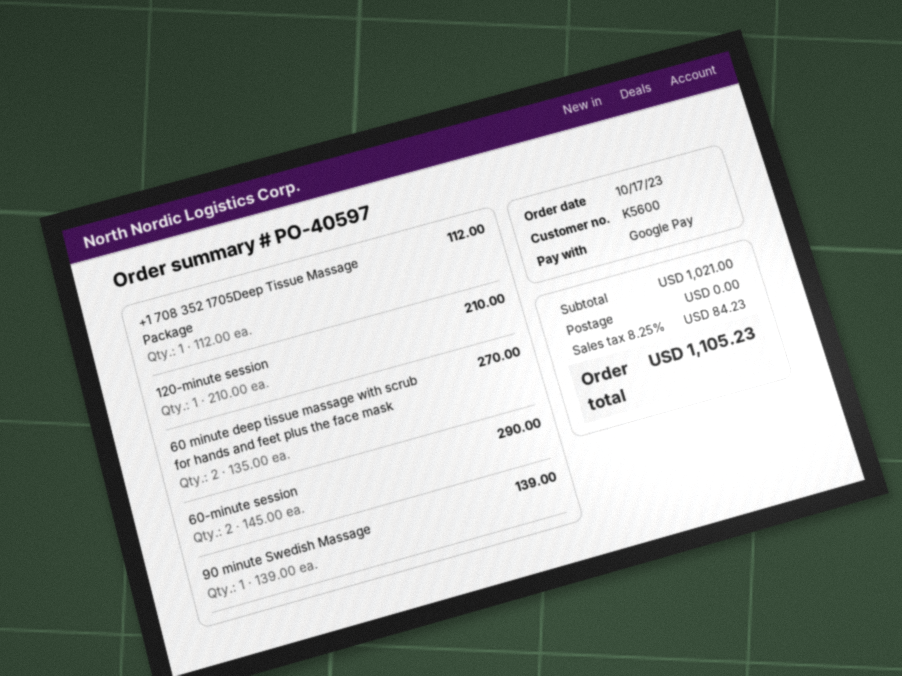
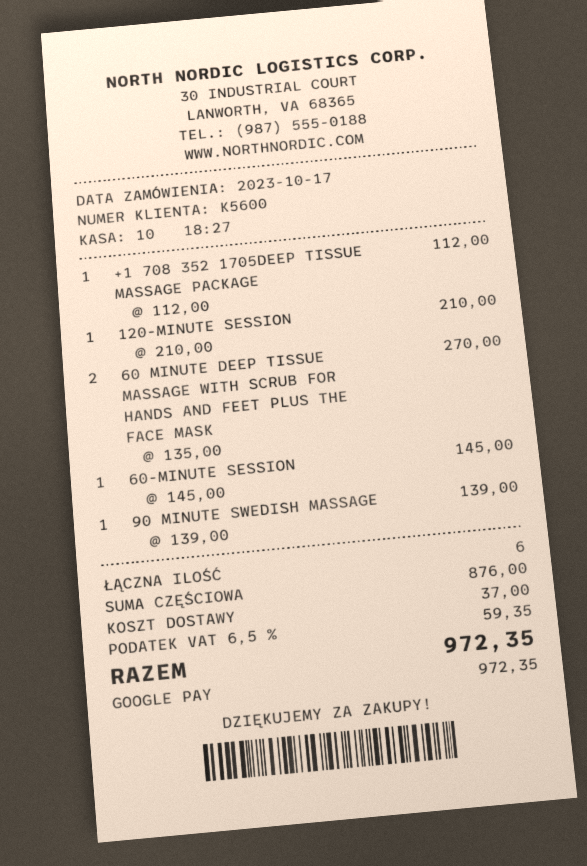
60-minute session: 2 x 145.00 = 290.00 -> 1 x 145.00 = 145.00
subtotal: 1021.00 -> 876.00
shipping: 0.00 -> 37.00
tax: 8.25% = 84.23 -> 6.5% = 59.35
total: 1105.23 -> 972.35

